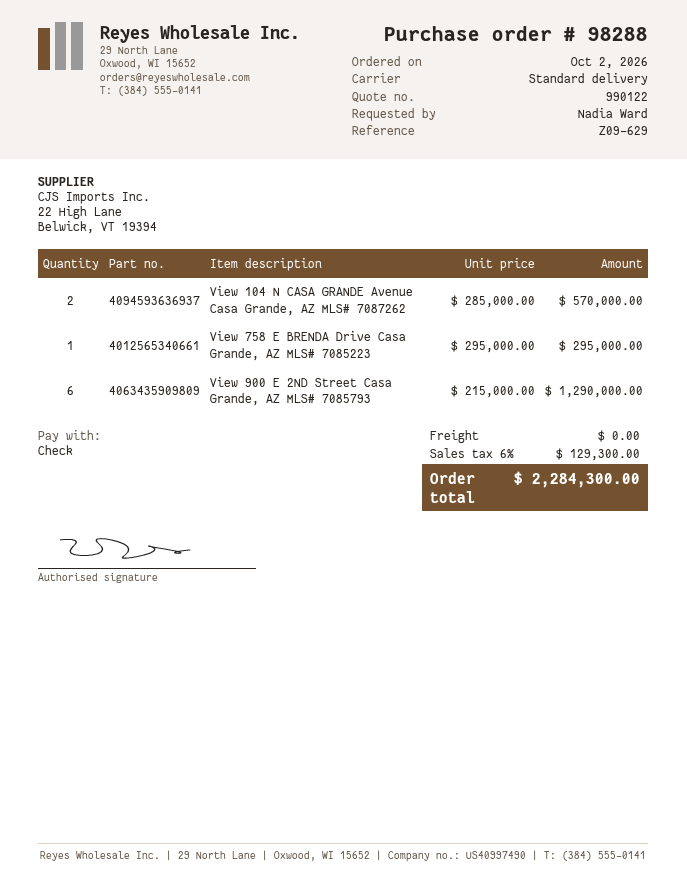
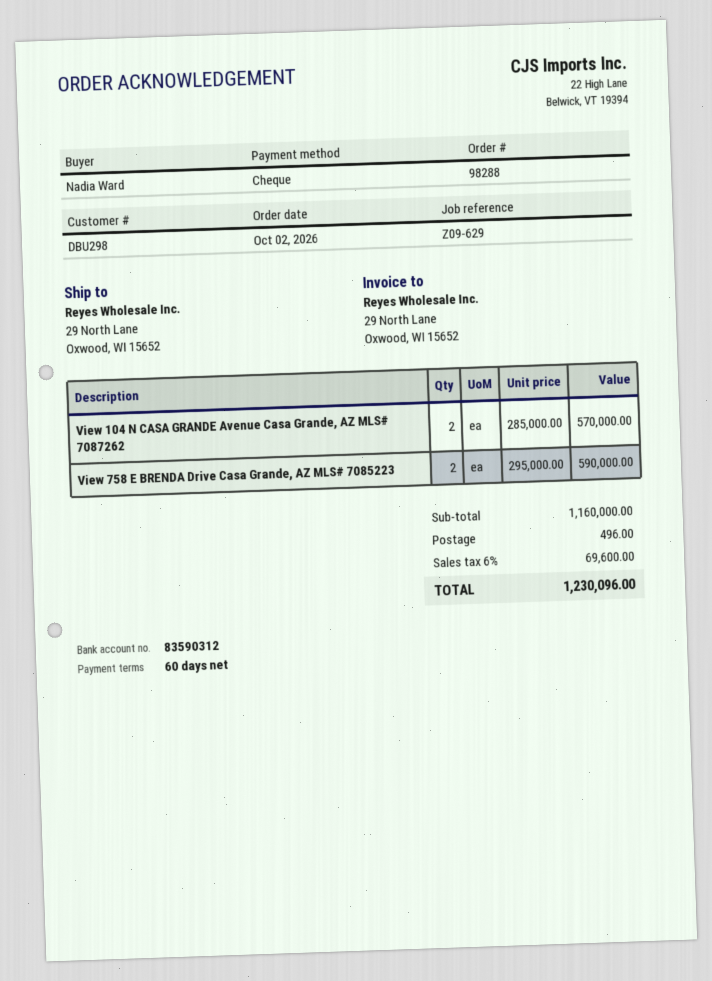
View 758 E BRENDA Drive Casa Grande, AZ MLS# 7085223: 1 x 295000.00 = 295000.00 -> 2 x 295000.00 = 590000.00
View 900 E 2ND Street Casa Grande, AZ MLS# 7085793: 6 x 215000.00 = 1290000.00 -> none
shipping: 0.00 -> 496.00
tax: 6% = 129300.00 -> 6% = 69600.00
total: 2284300.00 -> 1230096.00

